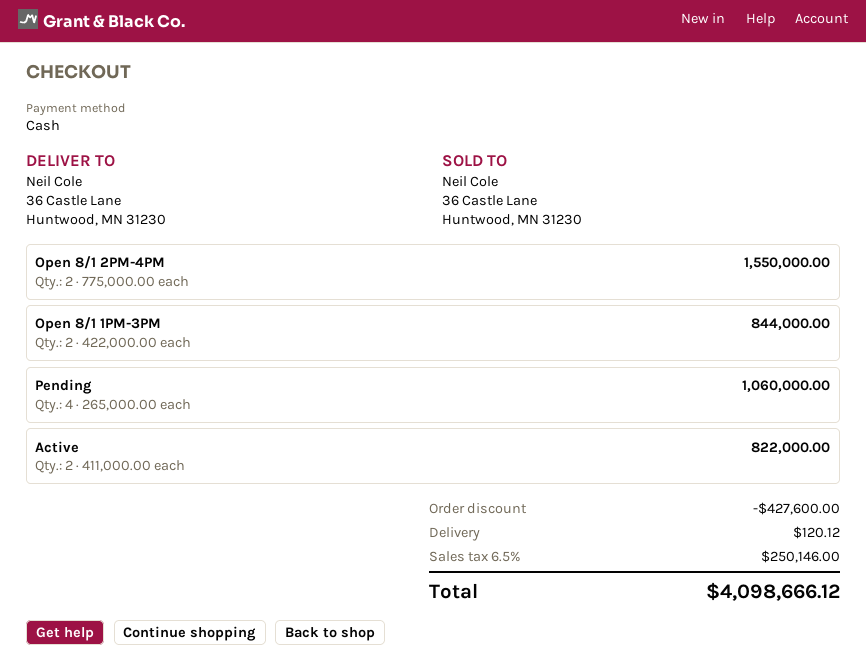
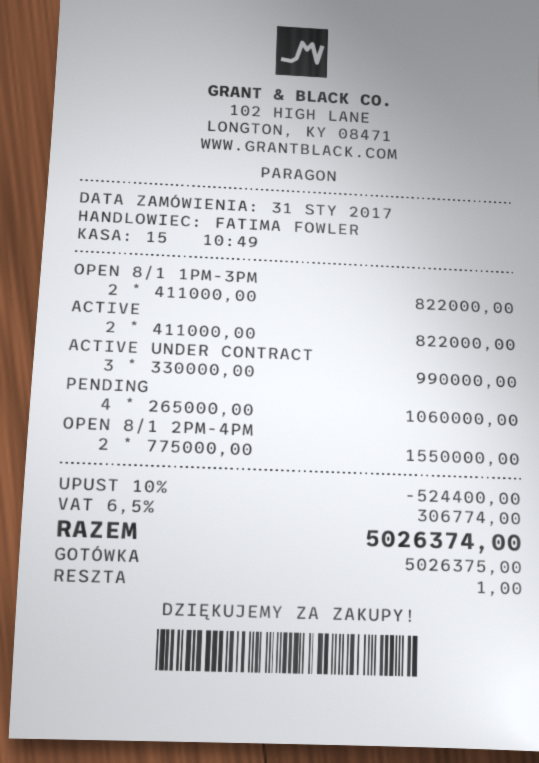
Open 8/1 1PM-3PM: 2 x 422000.00 = 844000.00 -> 2 x 411000.00 = 822000.00
ACTIVE UNDER CONTRACT: none -> 3 x 330000.00 = 990000.00
discount: 427600.00 -> 524400.00
shipping: 120.12 -> none
tax: 6.5% = 250146.00 -> 6.5% = 306774.00
total: 4098666.12 -> 5026374.00

